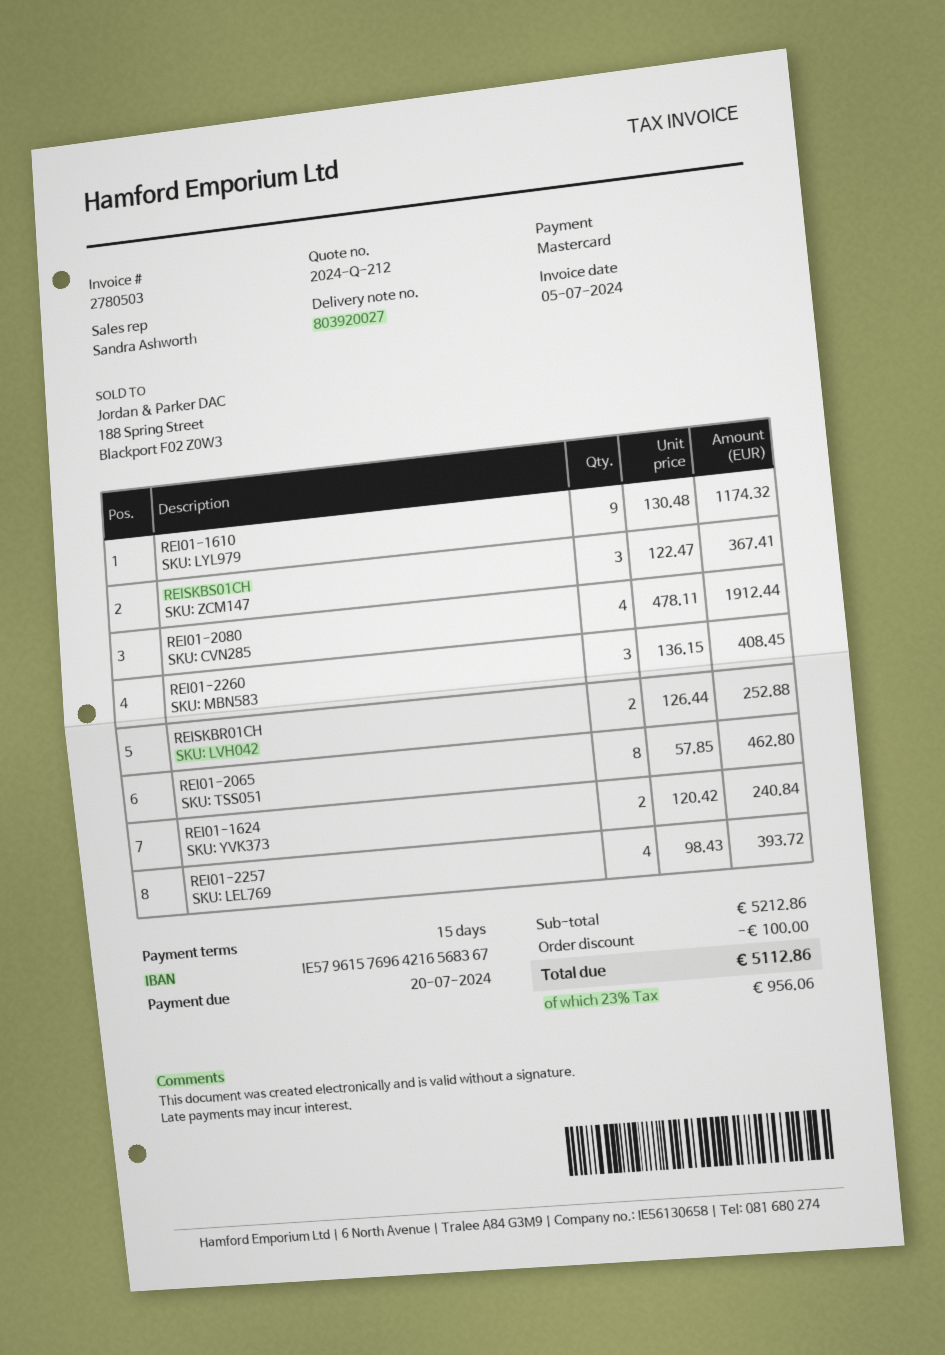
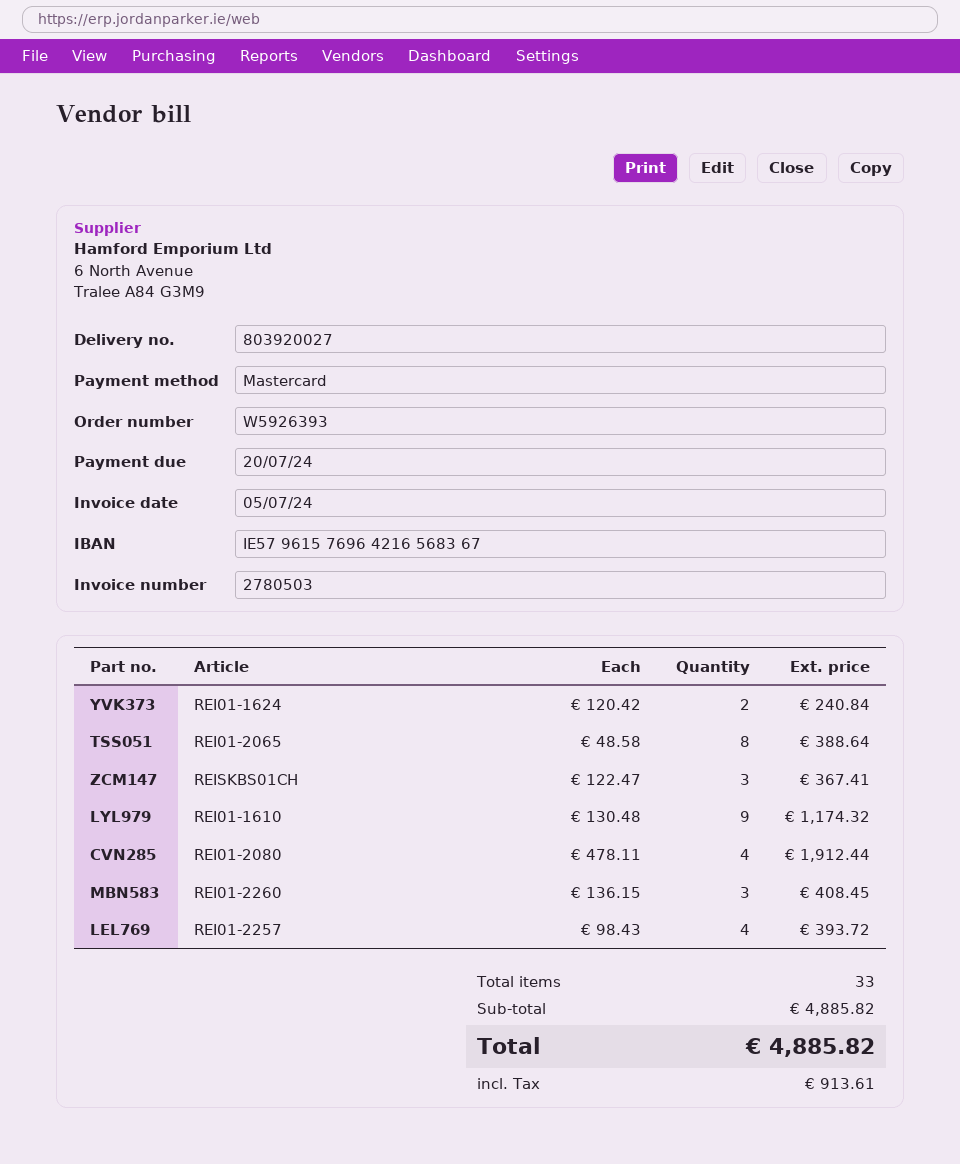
REISKBR01CH: 2 x 126.44 = 252.88 -> none
REI01-2065: 8 x 57.85 = 462.80 -> 8 x 48.58 = 388.64
subtotal: 5212.86 -> 4885.82
discount: 100.00 -> none
tax: 956.06 -> 913.61
total: 5112.86 -> 4885.82

